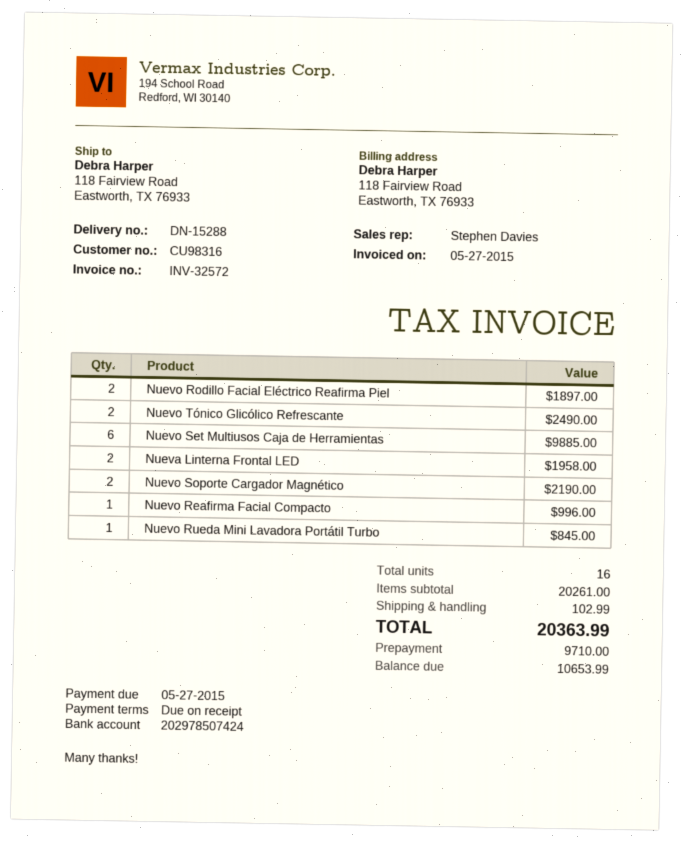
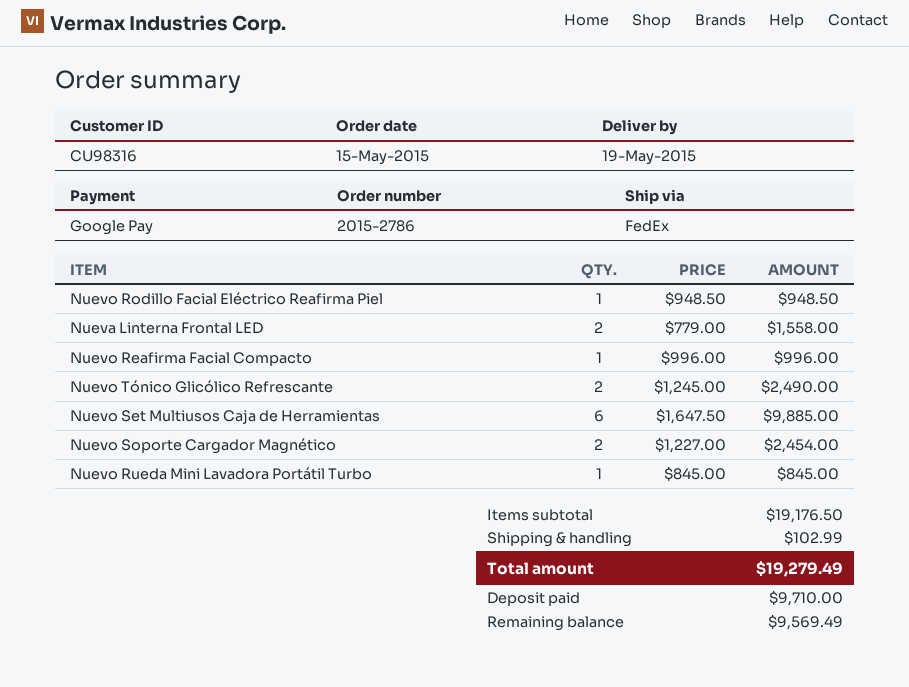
Nuevo Rodillo Facial Eléctrico Reafirma Piel: 2 for 1897.00 -> 1 for 948.50
Nueva Linterna Frontal LED: 2 for 1958.00 -> 2 for 1558.00
Nuevo Soporte Cargador Magnético: 2 for 2190.00 -> 2 for 2454.00
subtotal: 20261.00 -> 19176.50
total: 20363.99 -> 19279.49
balance: 10653.99 -> 9569.49

